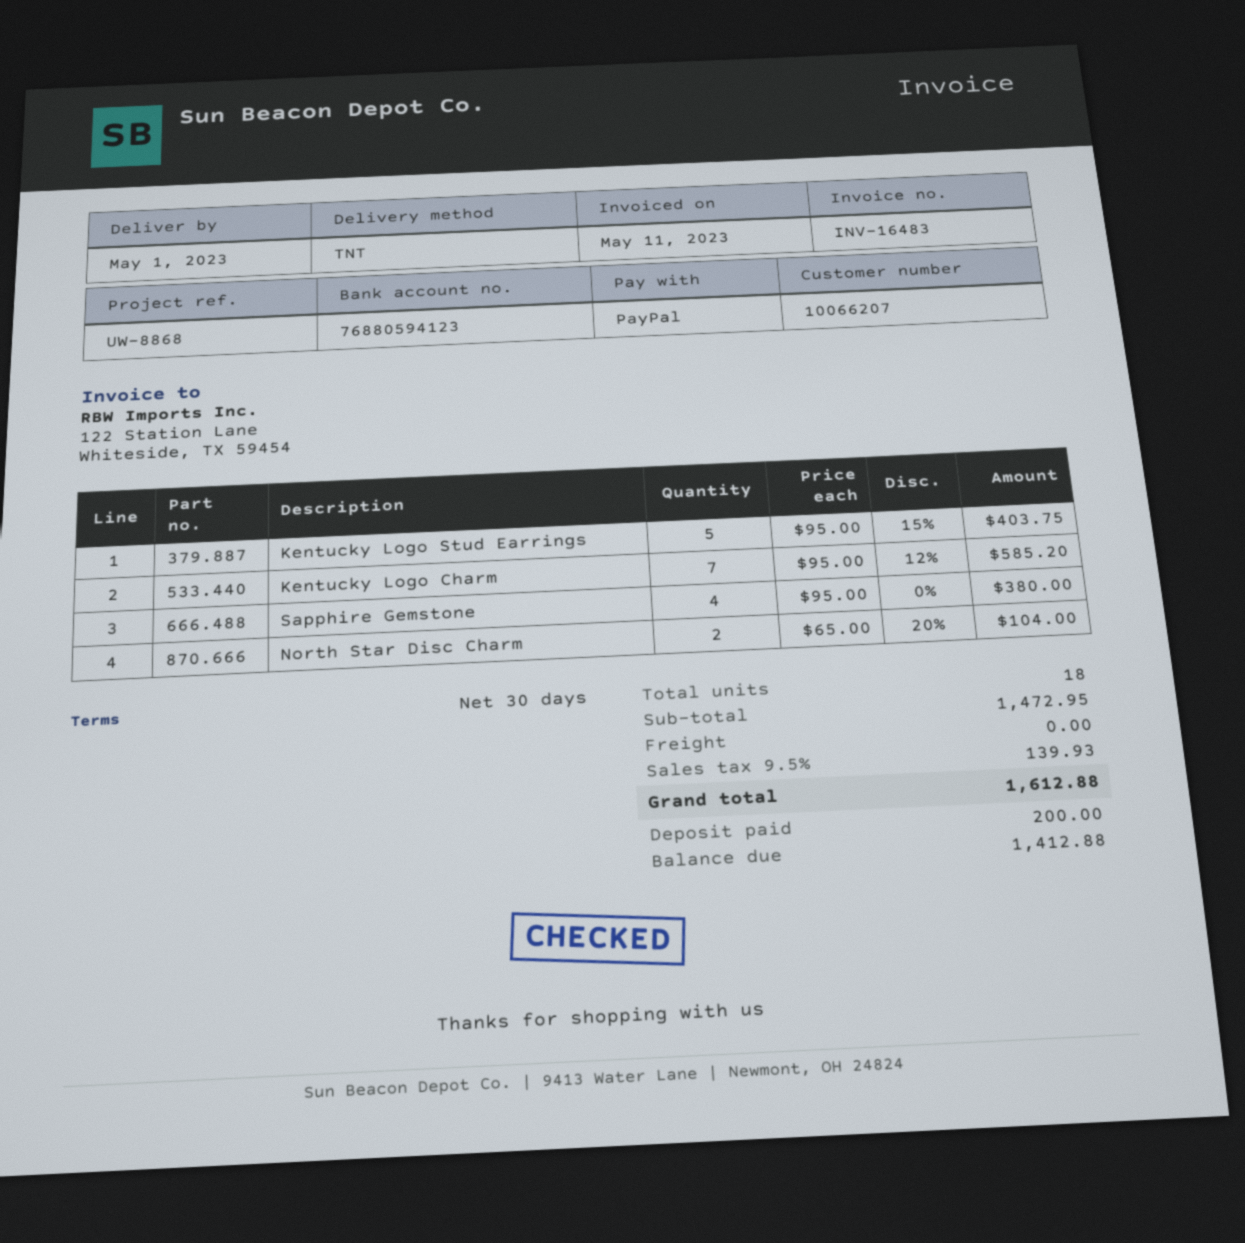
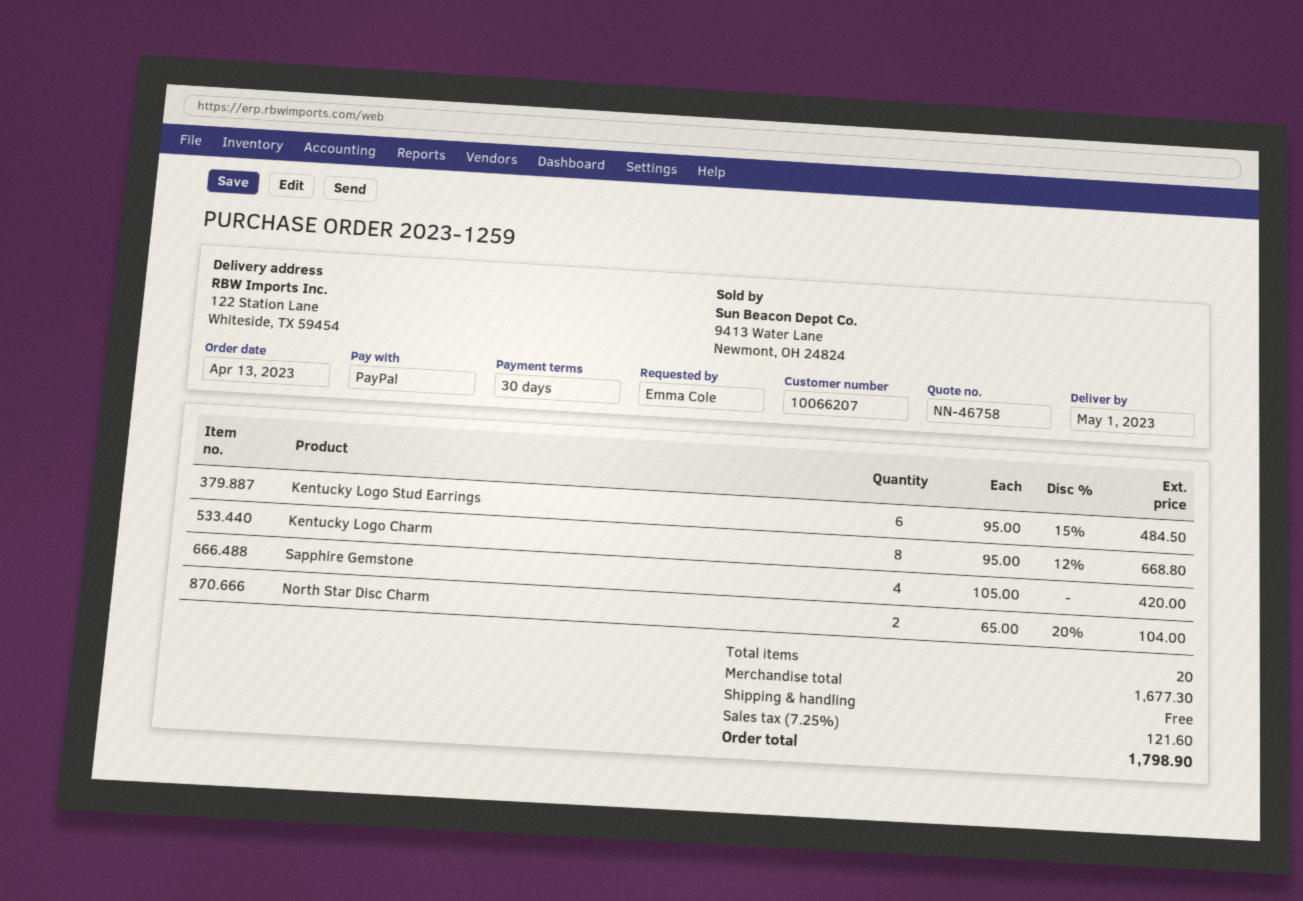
Kentucky Logo Stud Earrings: 5 x 95.00 - 15% = 403.75 -> 6 x 95.00 - 15% = 484.50
Kentucky Logo Charm: 7 x 95.00 - 12% = 585.20 -> 8 x 95.00 - 12% = 668.80
Sapphire Gemstone: 4 x 95.00 = 380.00 -> 4 x 105.00 = 420.00
total quantity: 18 -> 20
subtotal: 1472.95 -> 1677.30
tax: 9.5% = 139.93 -> 7.25% = 121.60
total: 1612.88 -> 1798.90

